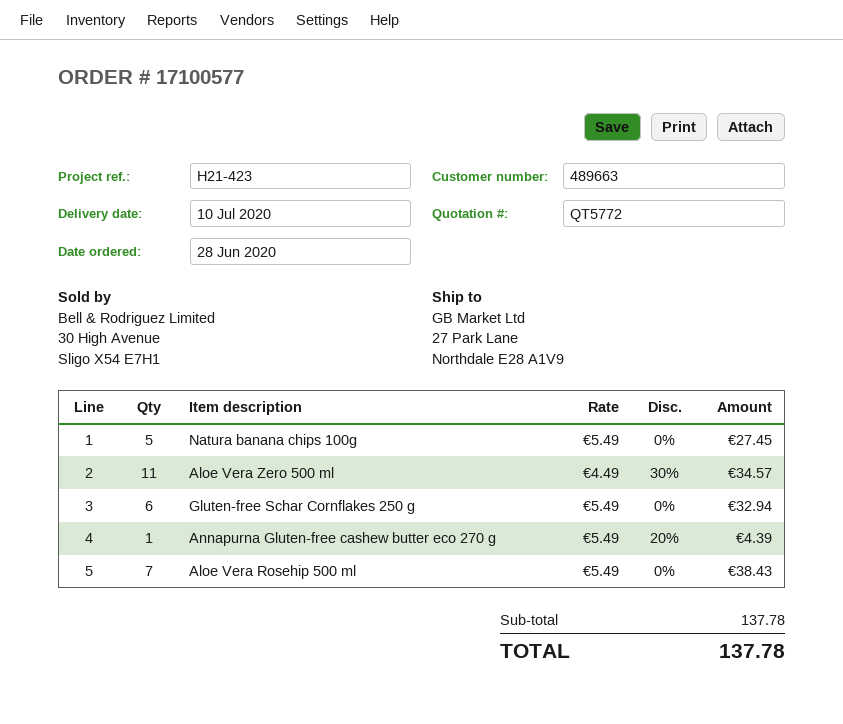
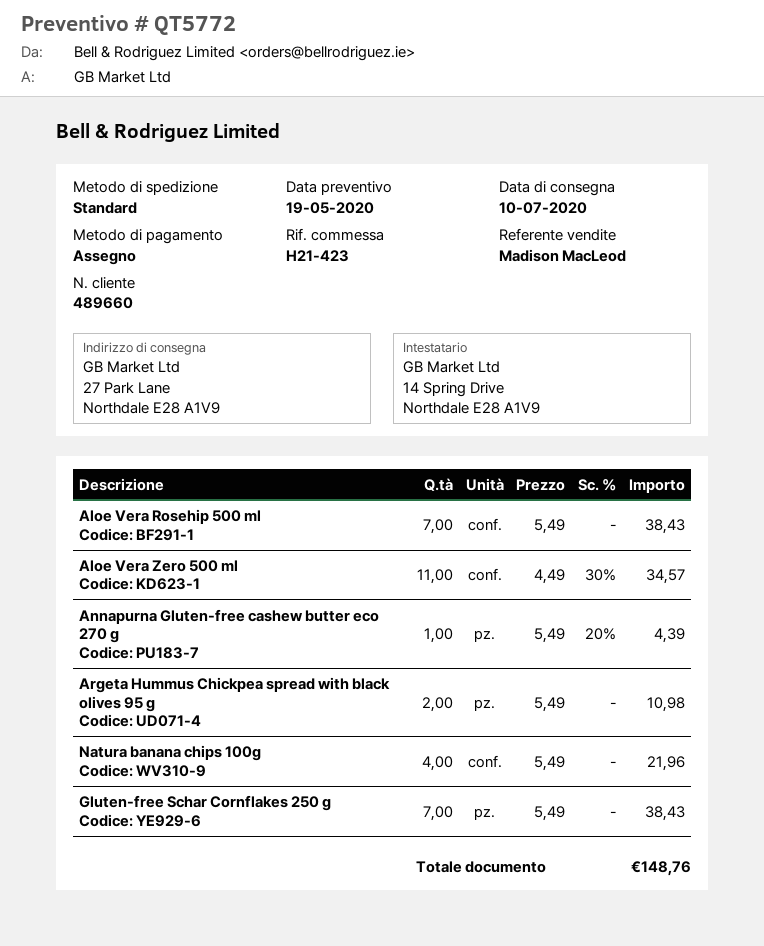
customer number: 489663 -> 489660
Natura banana chips 100g: 5 x 5.49 = 27.45 -> 4 x 5.49 = 21.96
Gluten-free Schar Cornflakes 250 g: 6 x 5.49 = 32.94 -> 7 x 5.49 = 38.43
Argeta Hummus Chickpea spread with black olives 95 g: none -> 2 x 5.49 = 10.98
total: 137.78 -> 148.76

